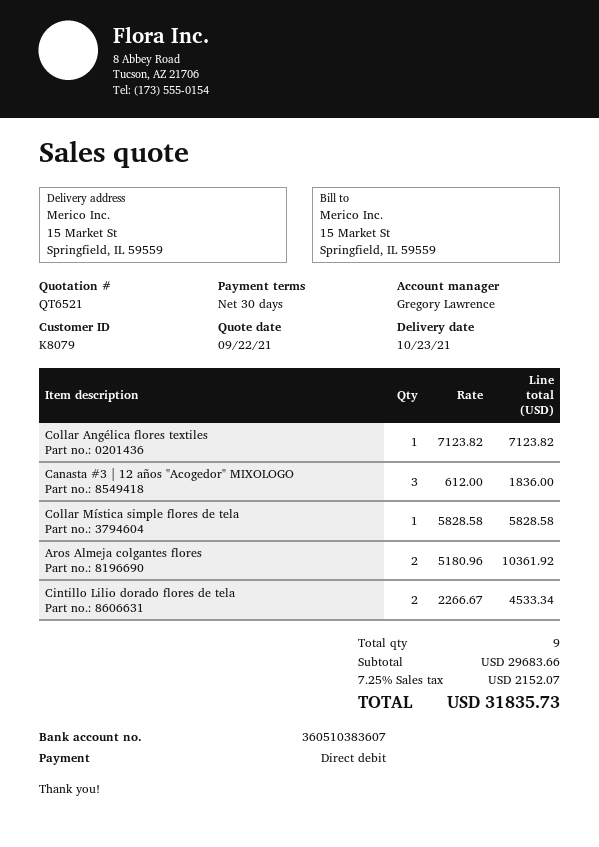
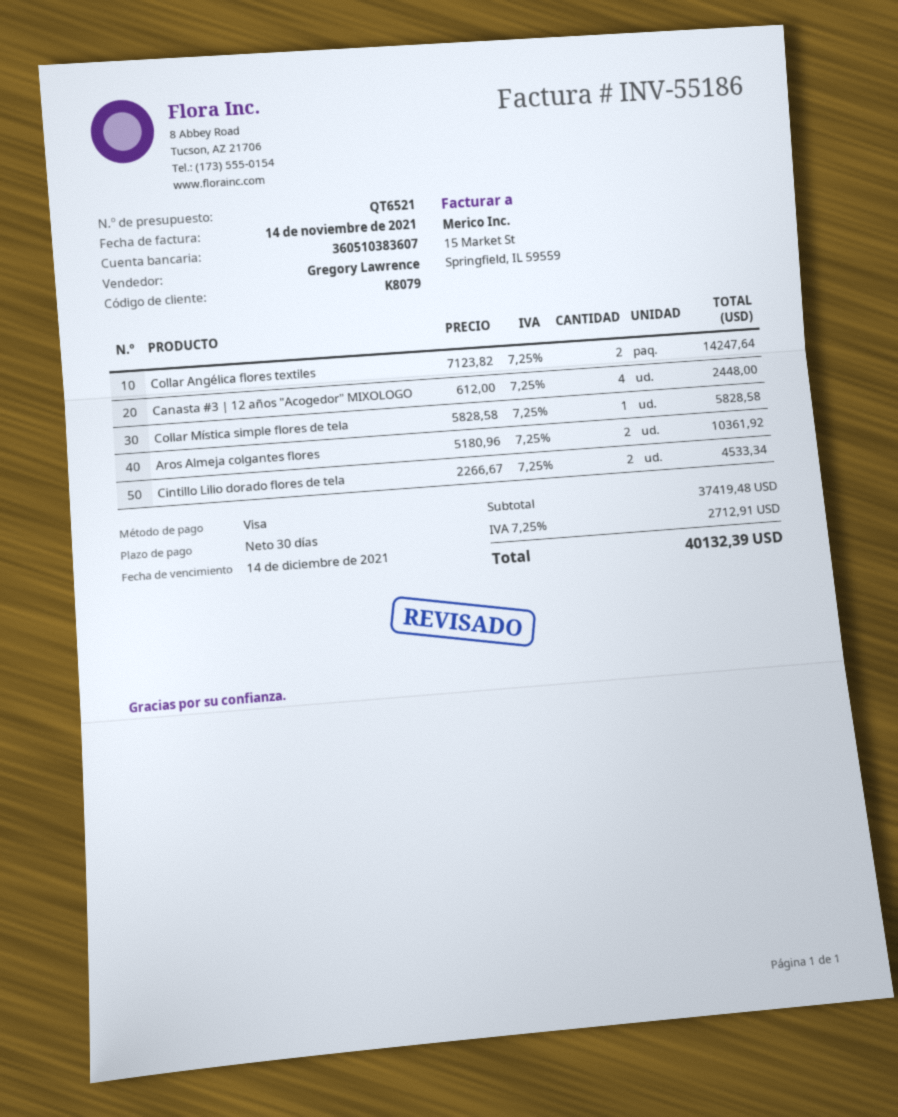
payment method: direct debit -> Visa
Collar Angélica flores textiles: 1 x 7123.82 = 7123.82 -> 2 x 7123.82 = 14247.64
Canasta #3 | 12 años "Acogedor" MIXOLOGO: 3 x 612.00 = 1836.00 -> 4 x 612.00 = 2448.00
subtotal: 29683.66 -> 37419.48
tax: 7.25% = 2152.07 -> 7.25% = 2712.91
total: 31835.73 -> 40132.39

